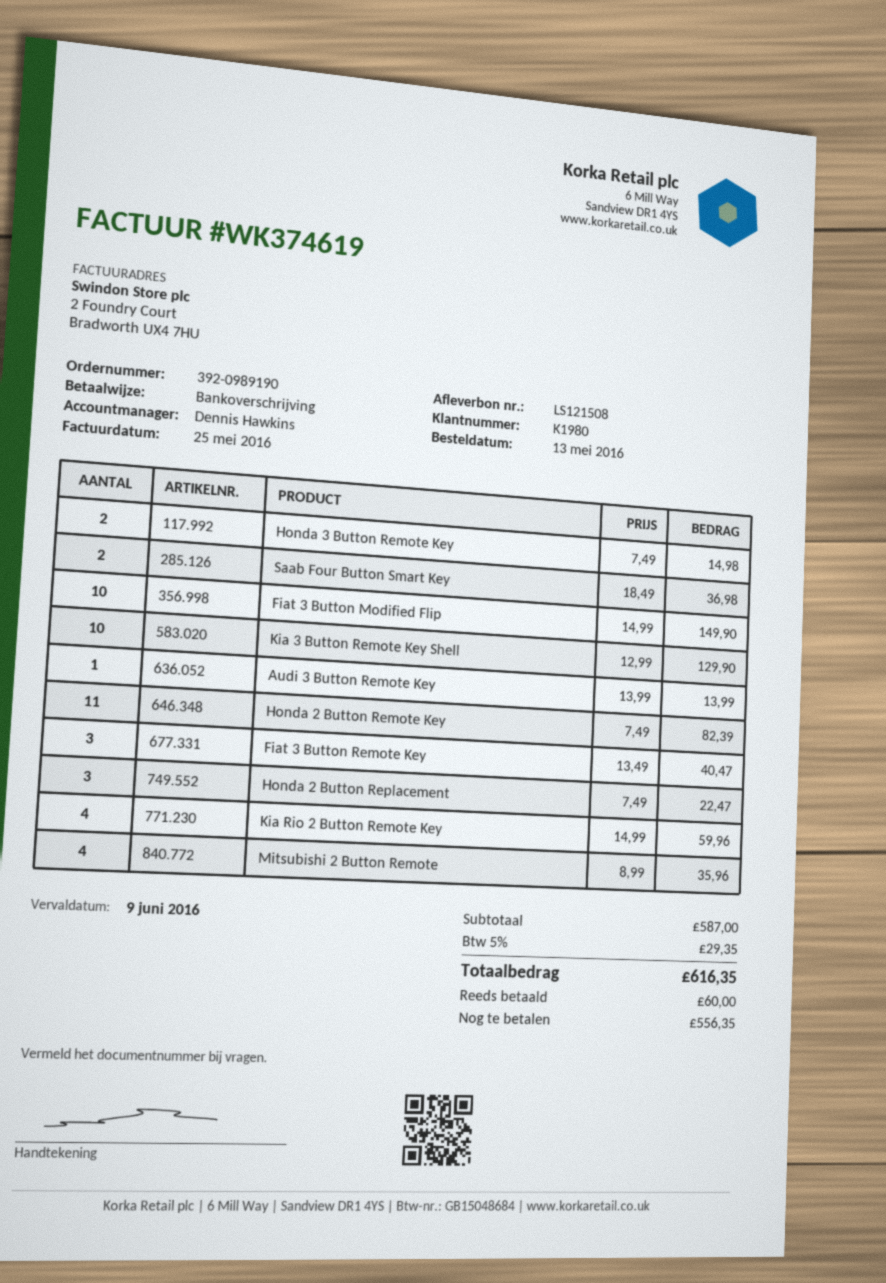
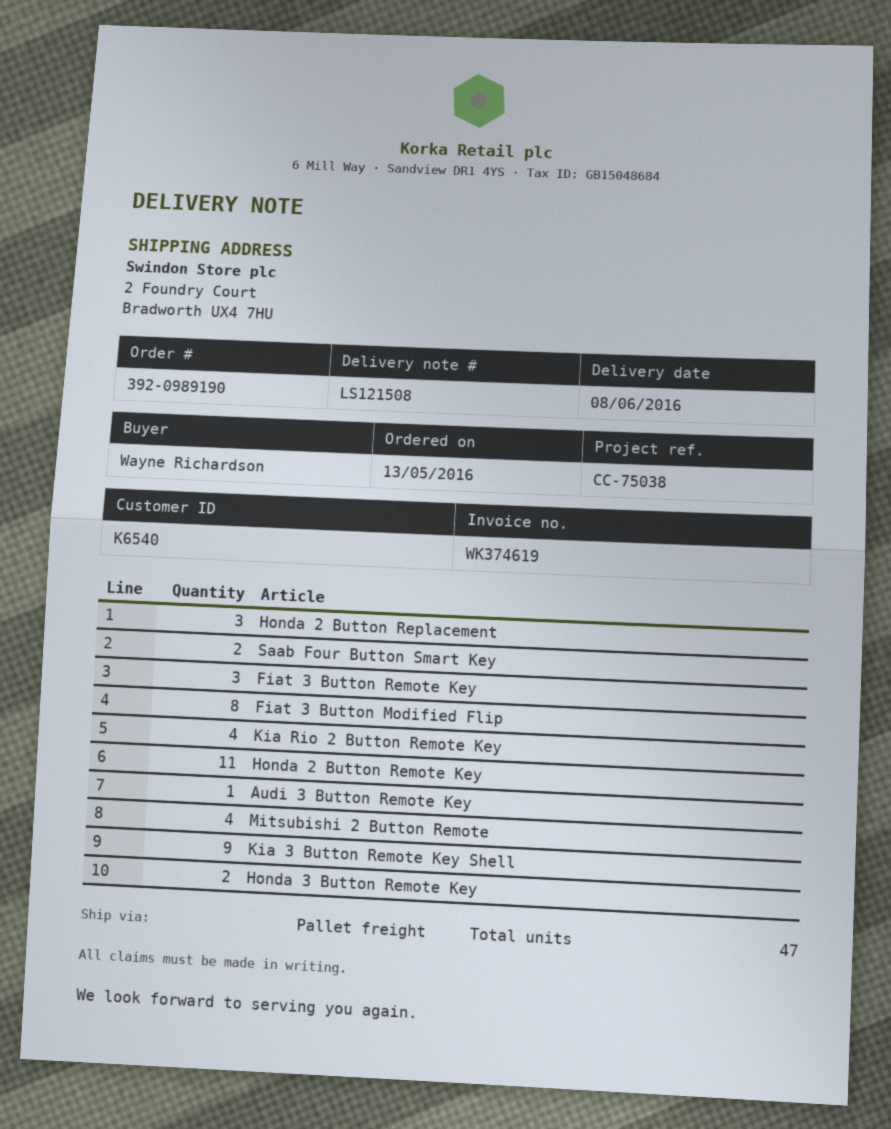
customer number: K1980 -> K6540
Fiat 3 Button Modified Flip: 10 -> 8
Kia 3 Button Remote Key Shell: 10 -> 9

